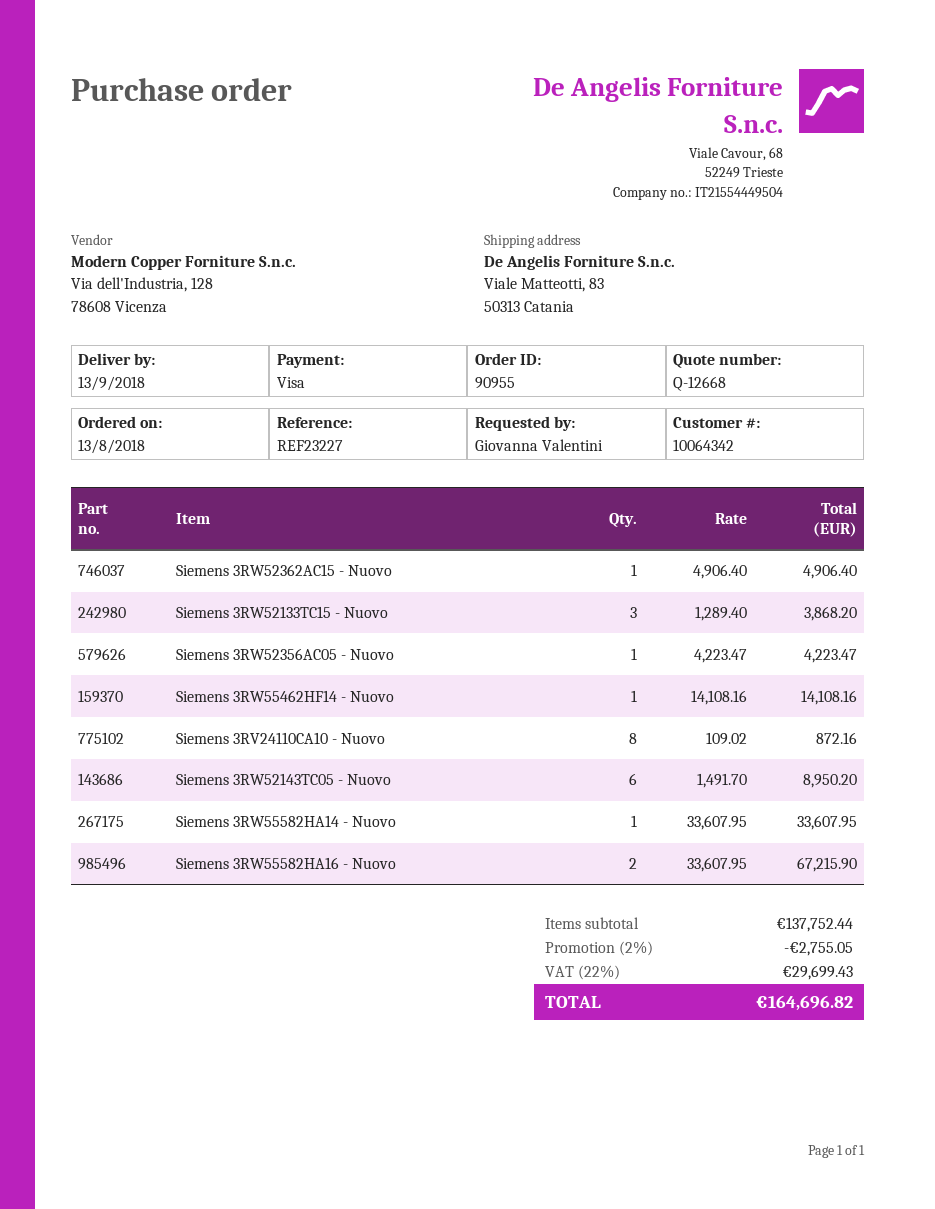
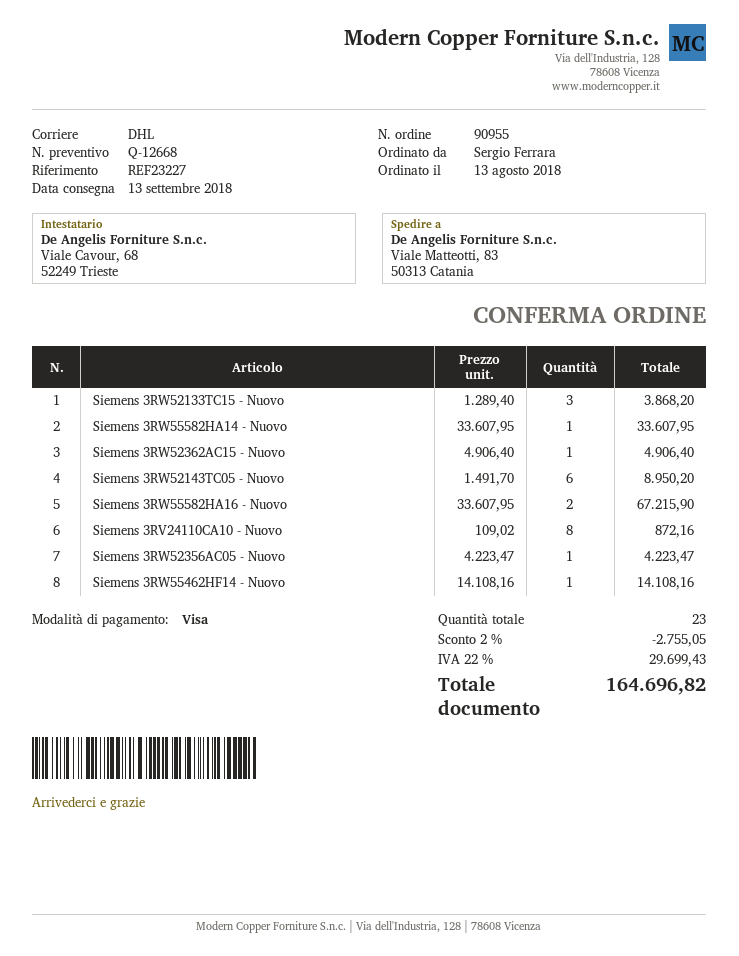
ordered by: Giovanna Valentini -> Sergio Ferrara

